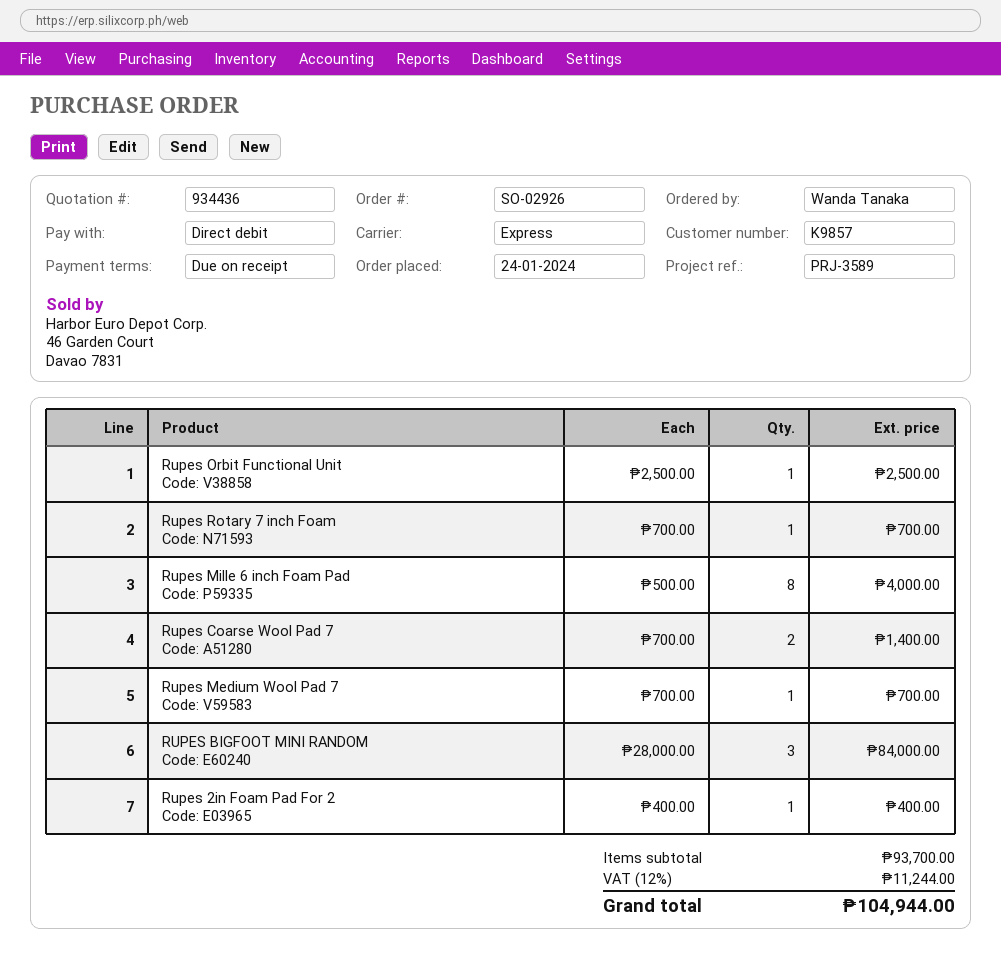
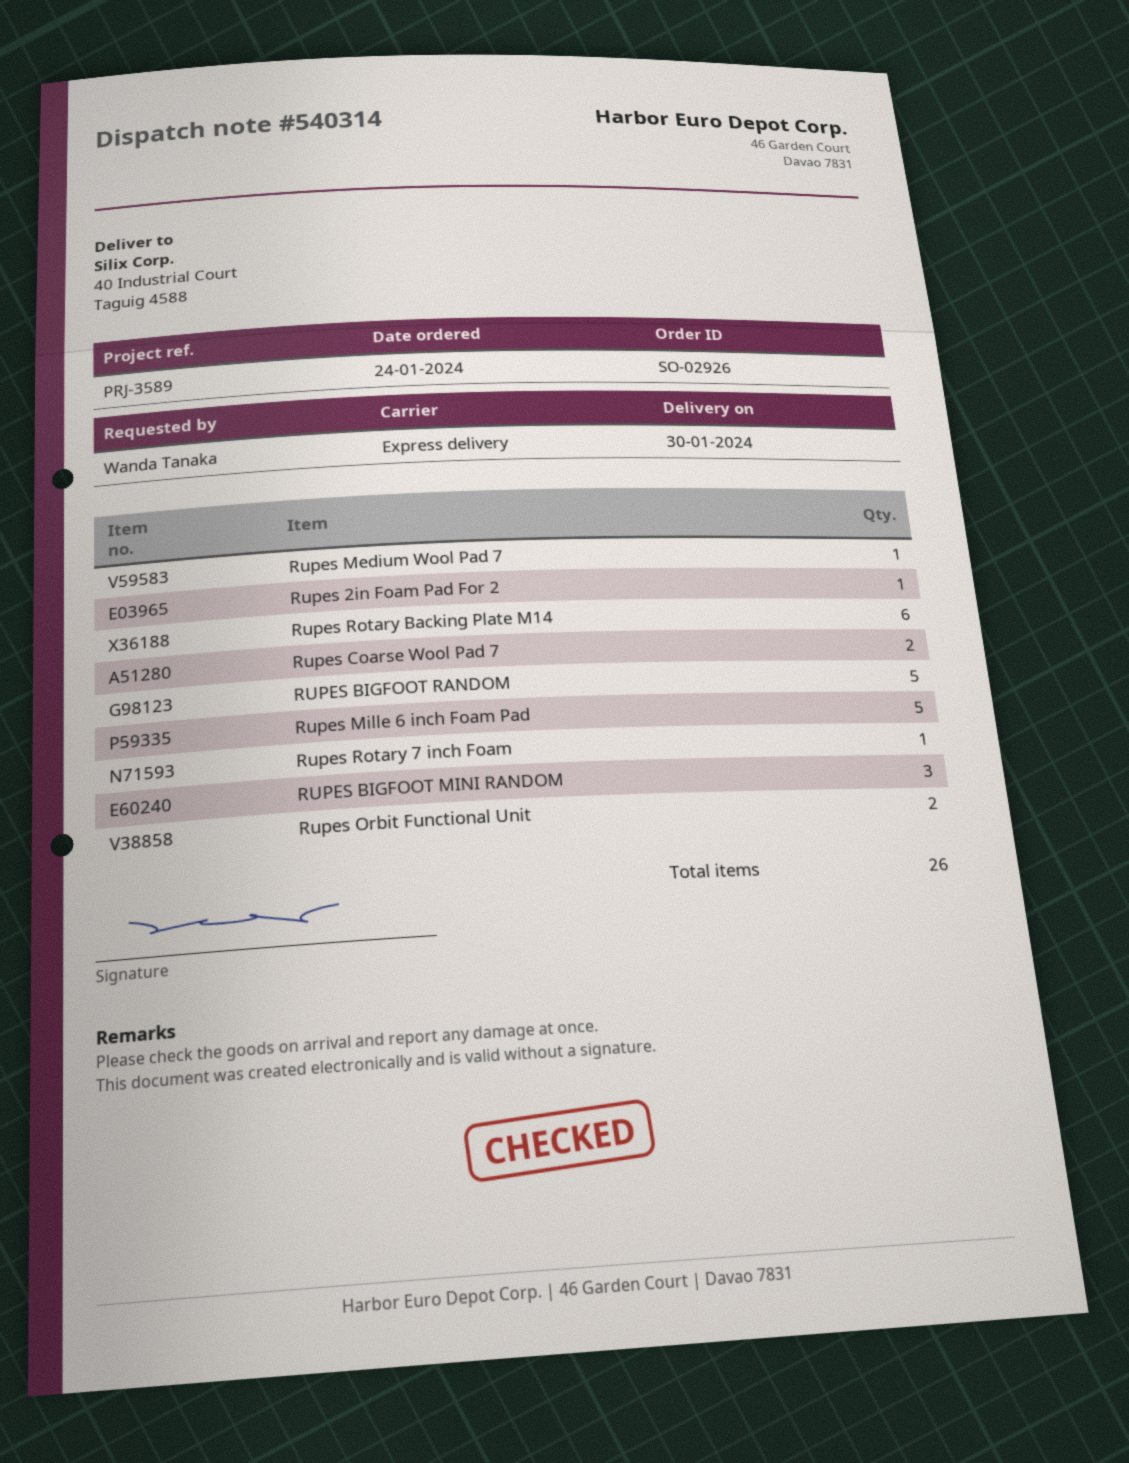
Rupes Orbit Functional Unit: 1 -> 2
Rupes Mille 6 inch Foam Pad: 8 -> 5
Rupes Rotary Backing Plate M14: none -> 6
RUPES BIGFOOT RANDOM: none -> 5

